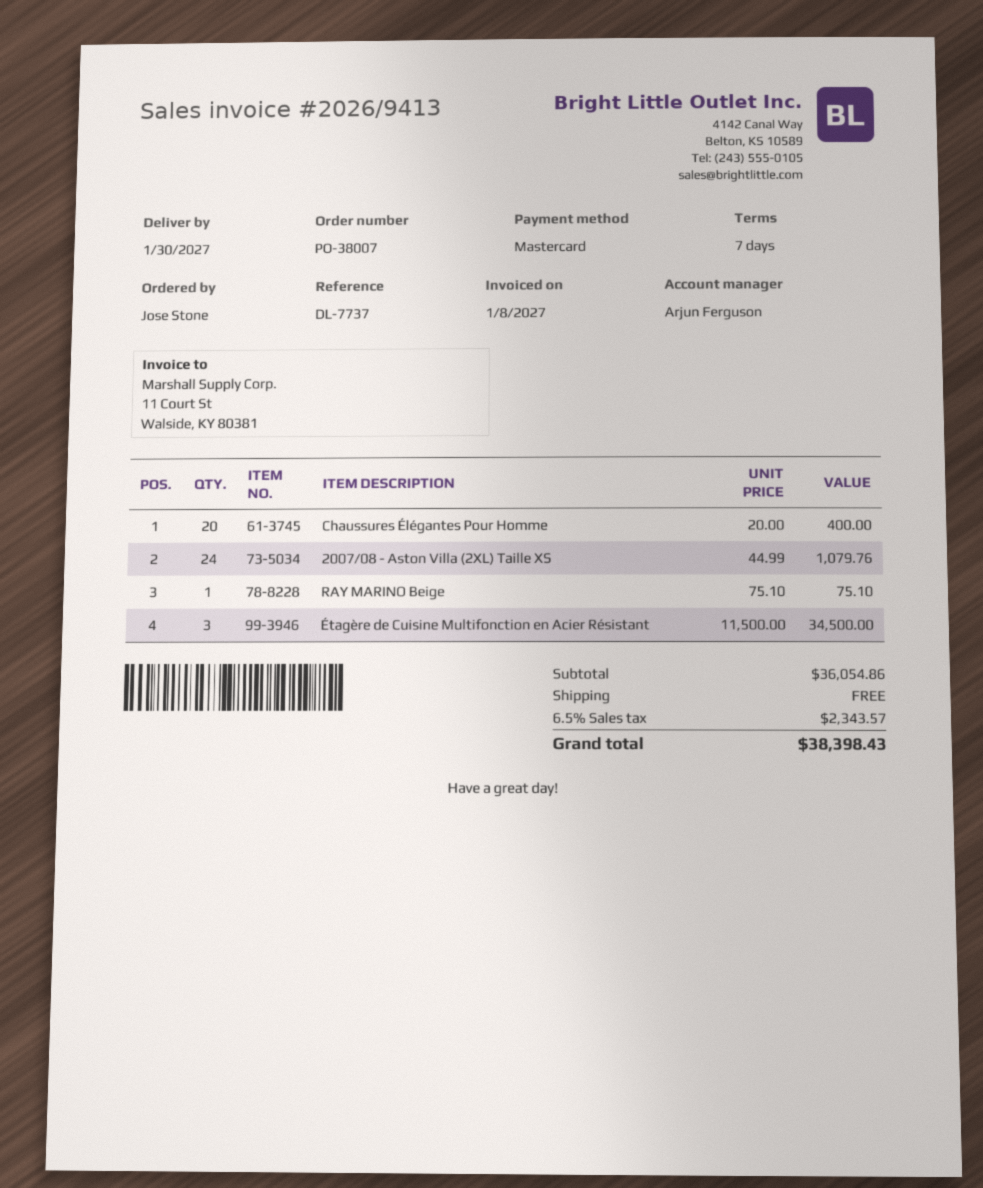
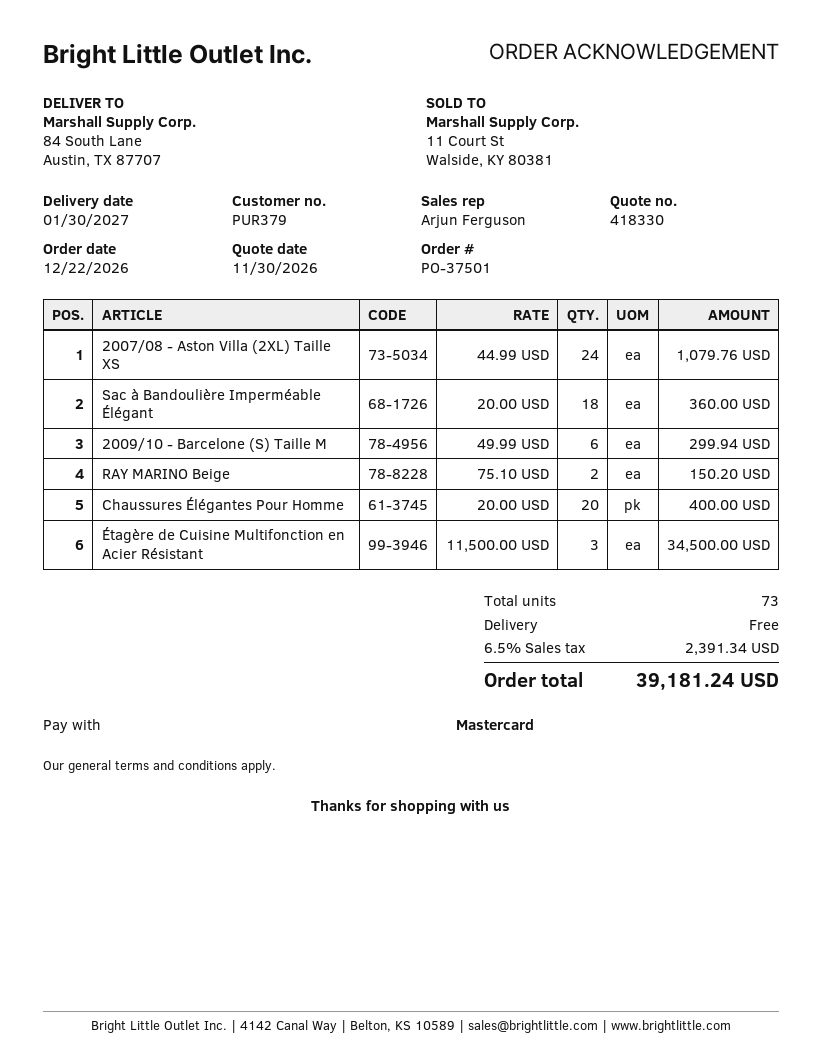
order number: PO-38007 -> PO-37501
RAY MARINO Beige: 1 x 75.10 = 75.10 -> 2 x 75.10 = 150.20
Sac à Bandoulière Imperméable Élégant: none -> 18 x 20.00 = 360.00
2009/10 - Barcelone (S) Taille M: none -> 6 x 49.99 = 299.94
tax: 6.5% = 2343.57 -> 6.5% = 2391.34
total: 38398.43 -> 39181.24

